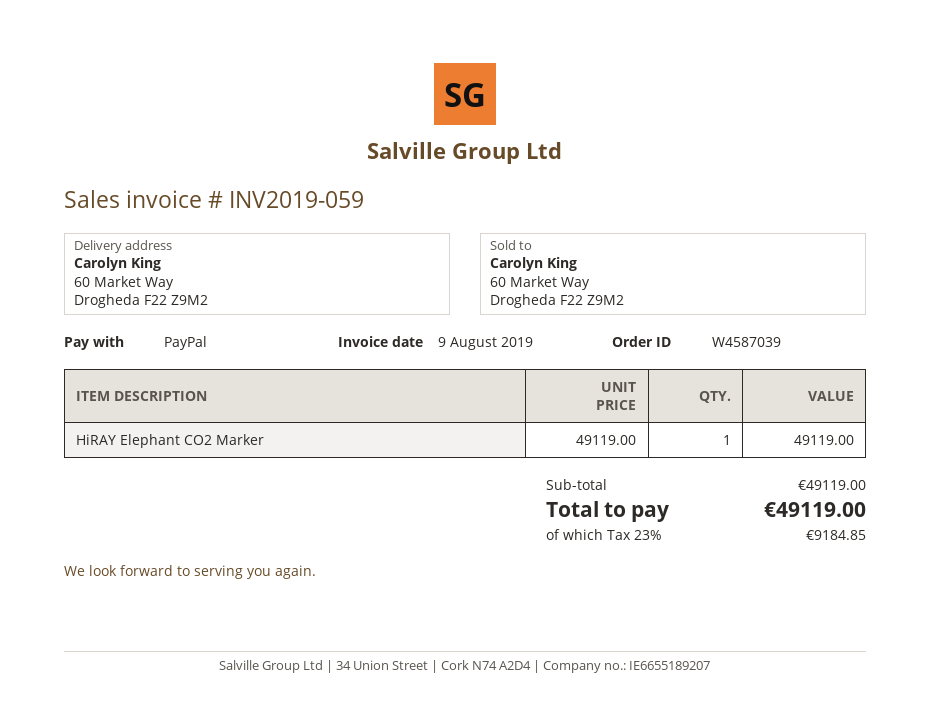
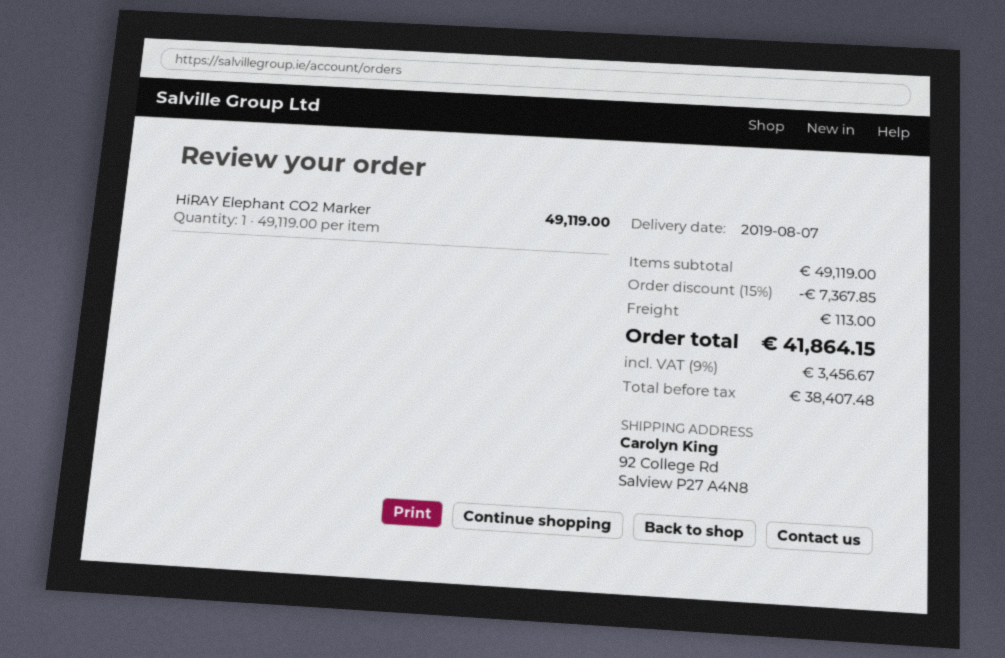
ship to: 60 Market Way, Drogheda F22 Z9M2 -> 92 College Rd, Salview P27 A4N8
discount: none -> 15% = 7367.85
shipping: none -> 113.00
tax: 23% = 9184.85 -> 9% = 3456.67
total: 49119.00 -> 41864.15

